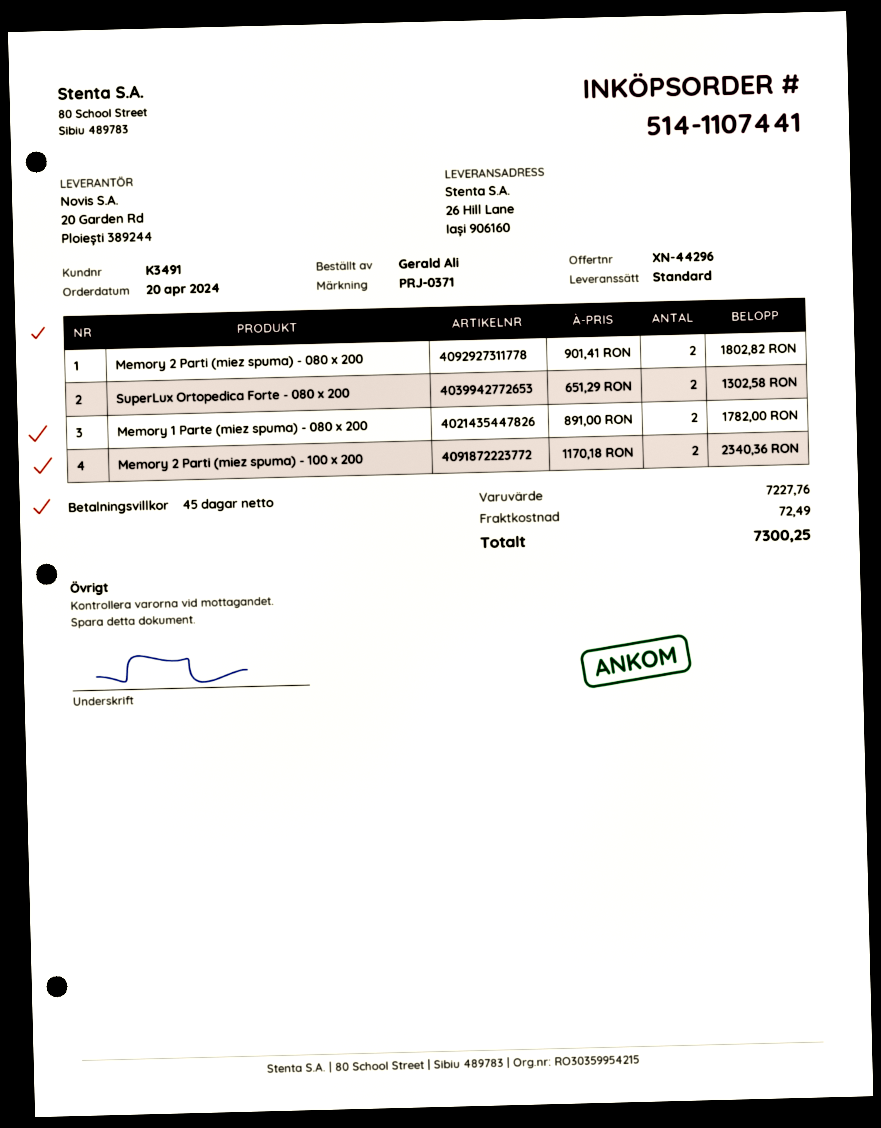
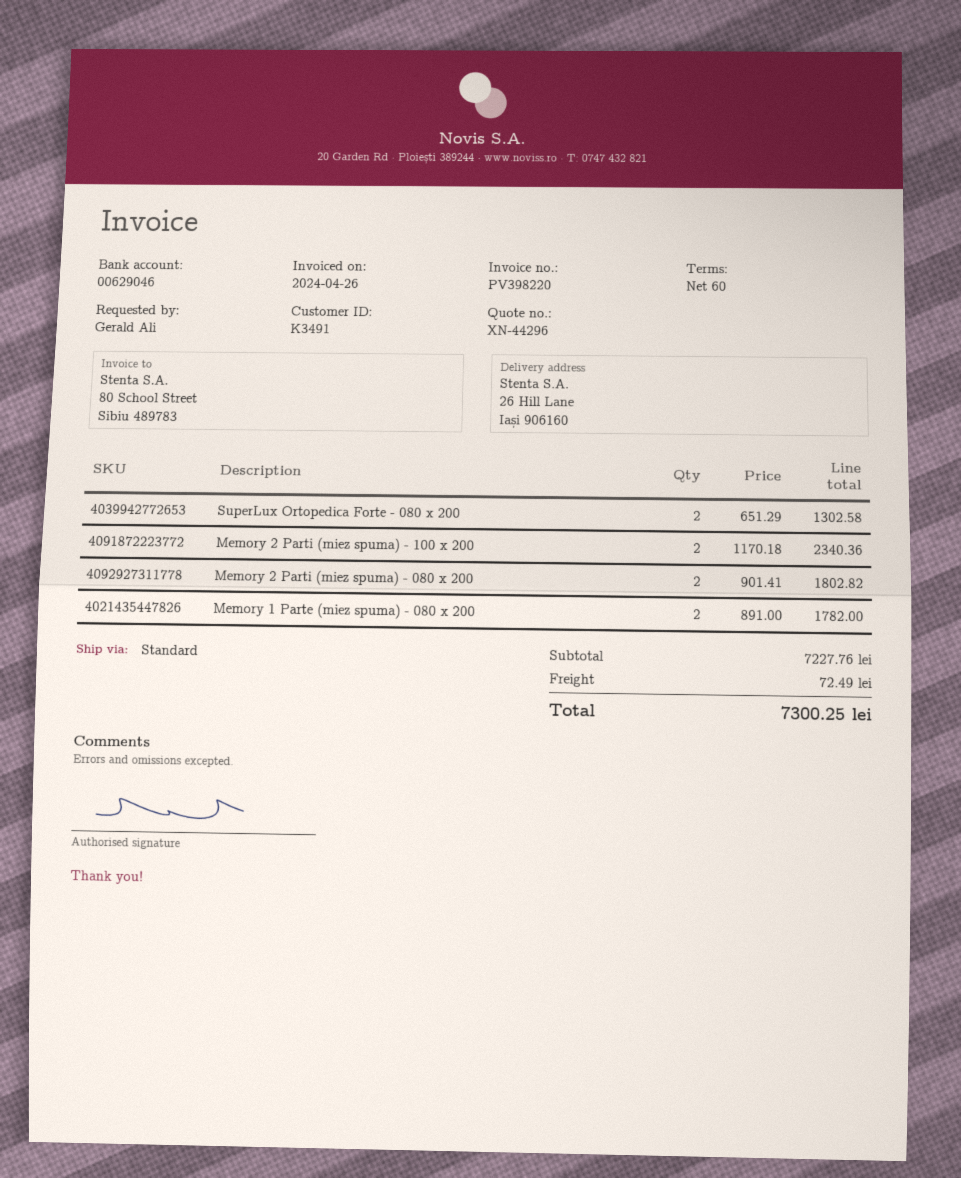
payment terms: 45 days -> 60 days

